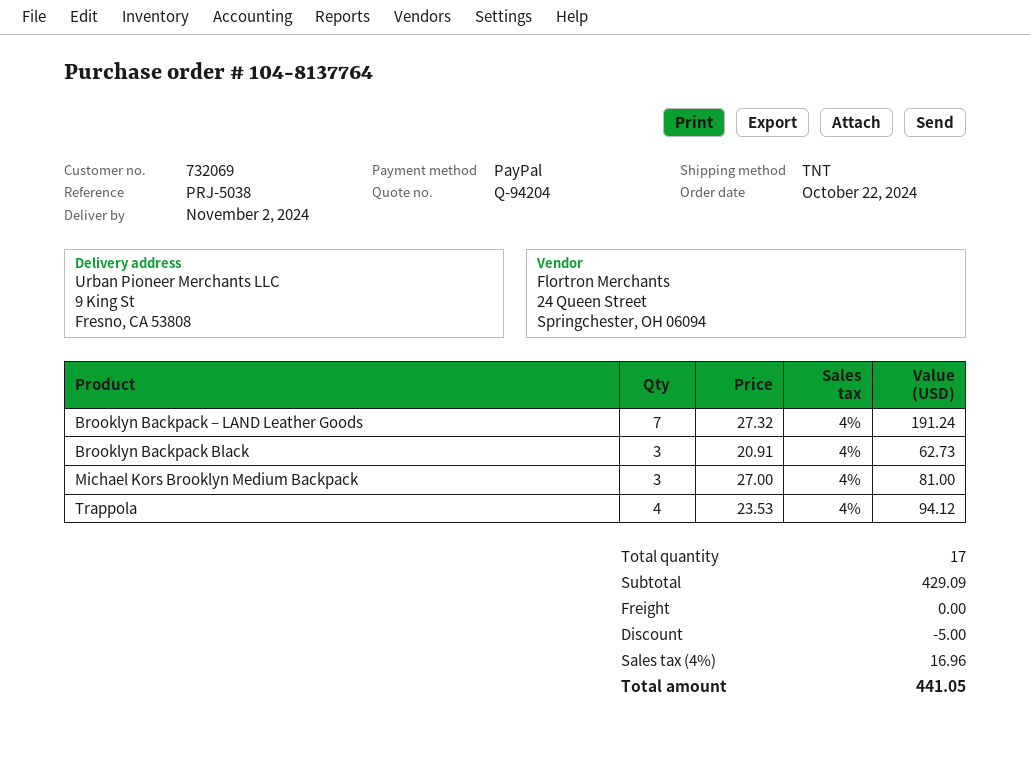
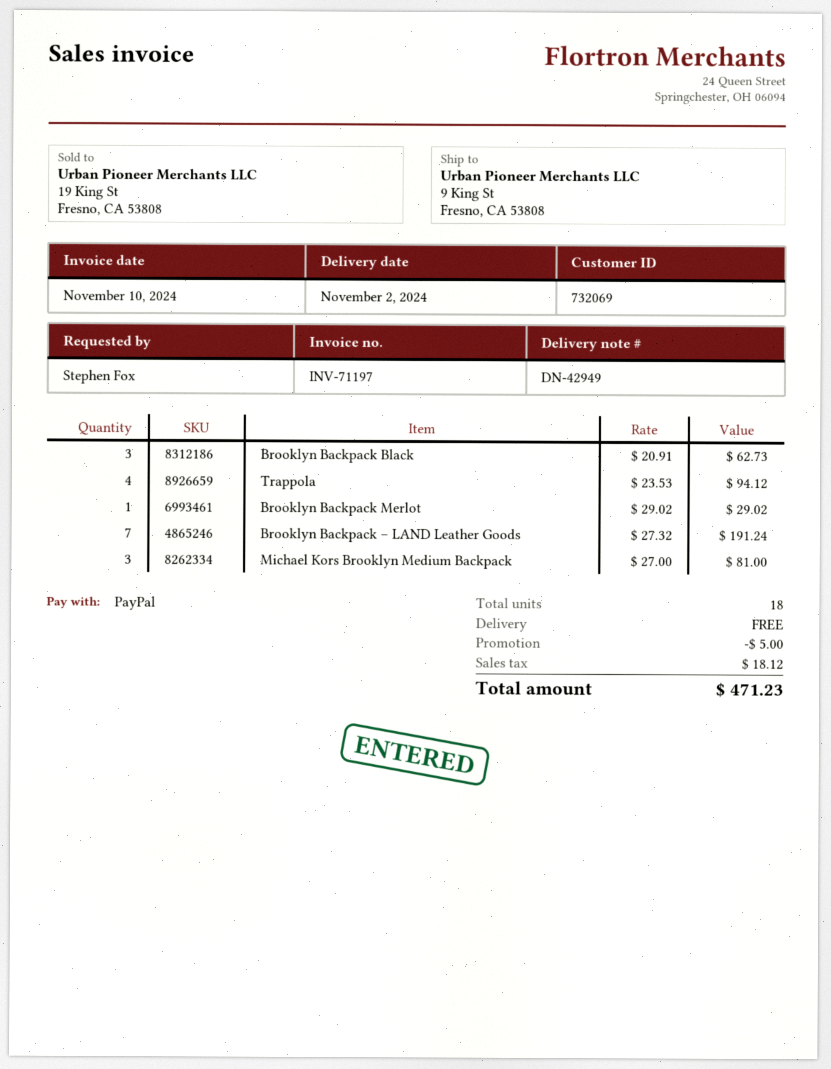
Brooklyn Backpack Merlot: none -> 1 x 29.02 = 29.02
total quantity: 17 -> 18
tax: 16.96 -> 18.12
total: 441.05 -> 471.23

